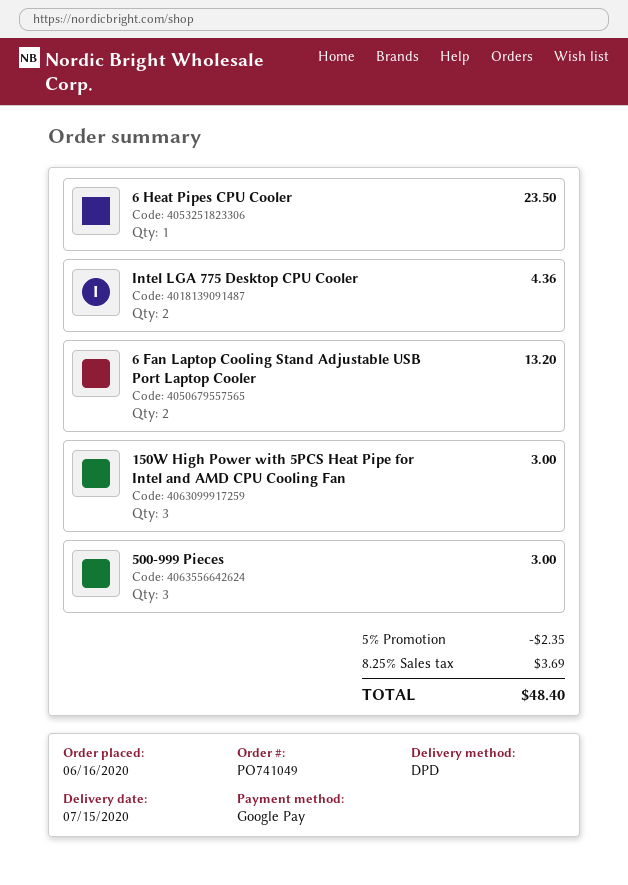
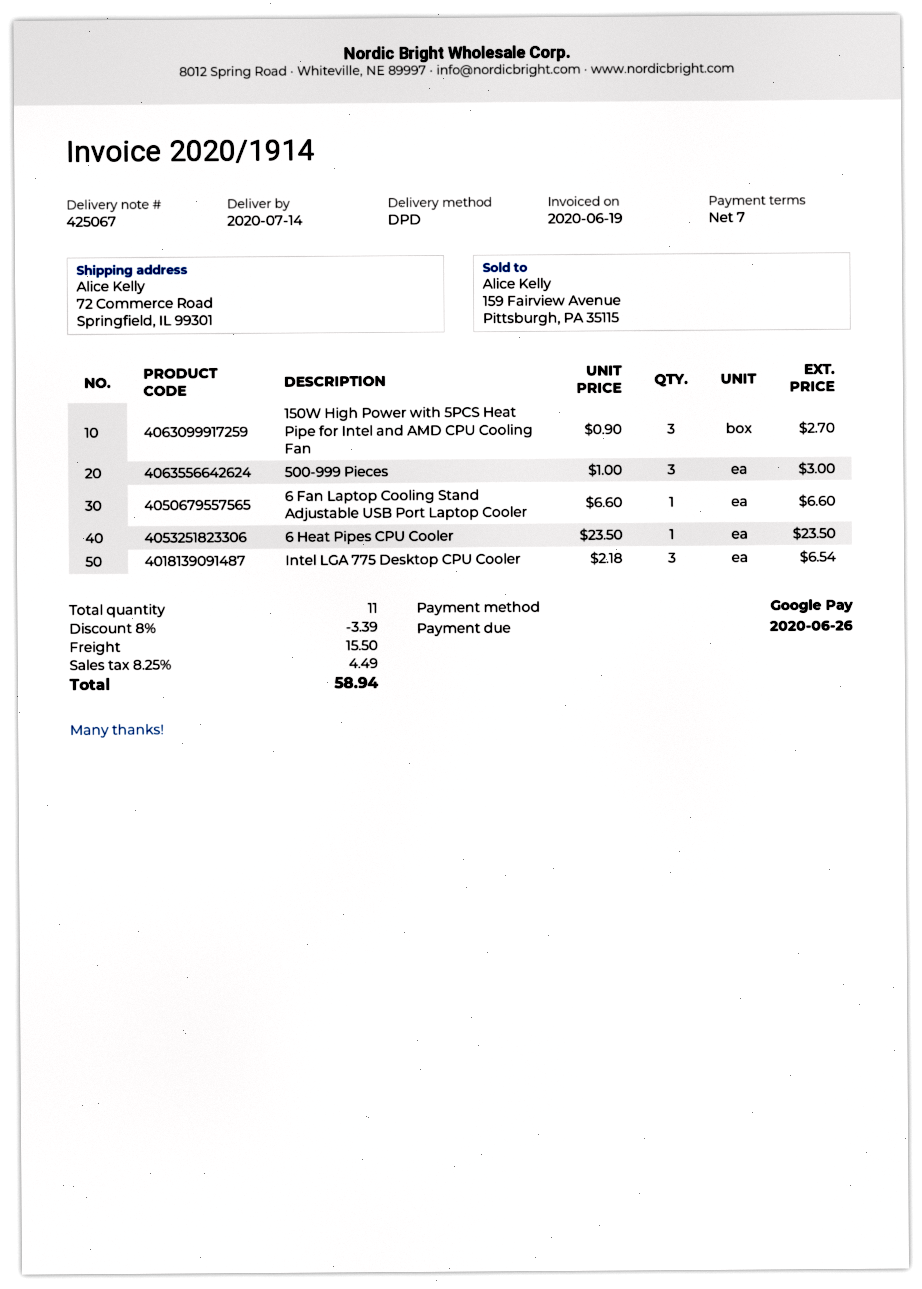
delivery date: 2020-07-15 -> 2020-07-14
Intel LGA 775 Desktop CPU Cooler: 2 for 4.36 -> 3 for 6.54
6 Fan Laptop Cooling Stand Adjustable USB Port Laptop Cooler: 2 for 13.20 -> 1 for 6.60
150W High Power with 5PCS Heat Pipe for Intel and AMD CPU Cooling Fan: 3 for 3.00 -> 3 for 2.70
discount: 5% = 2.35 -> 8% = 3.39
shipping: none -> 15.50
tax: 8.25% = 3.69 -> 8.25% = 4.49
total: 48.40 -> 58.94

